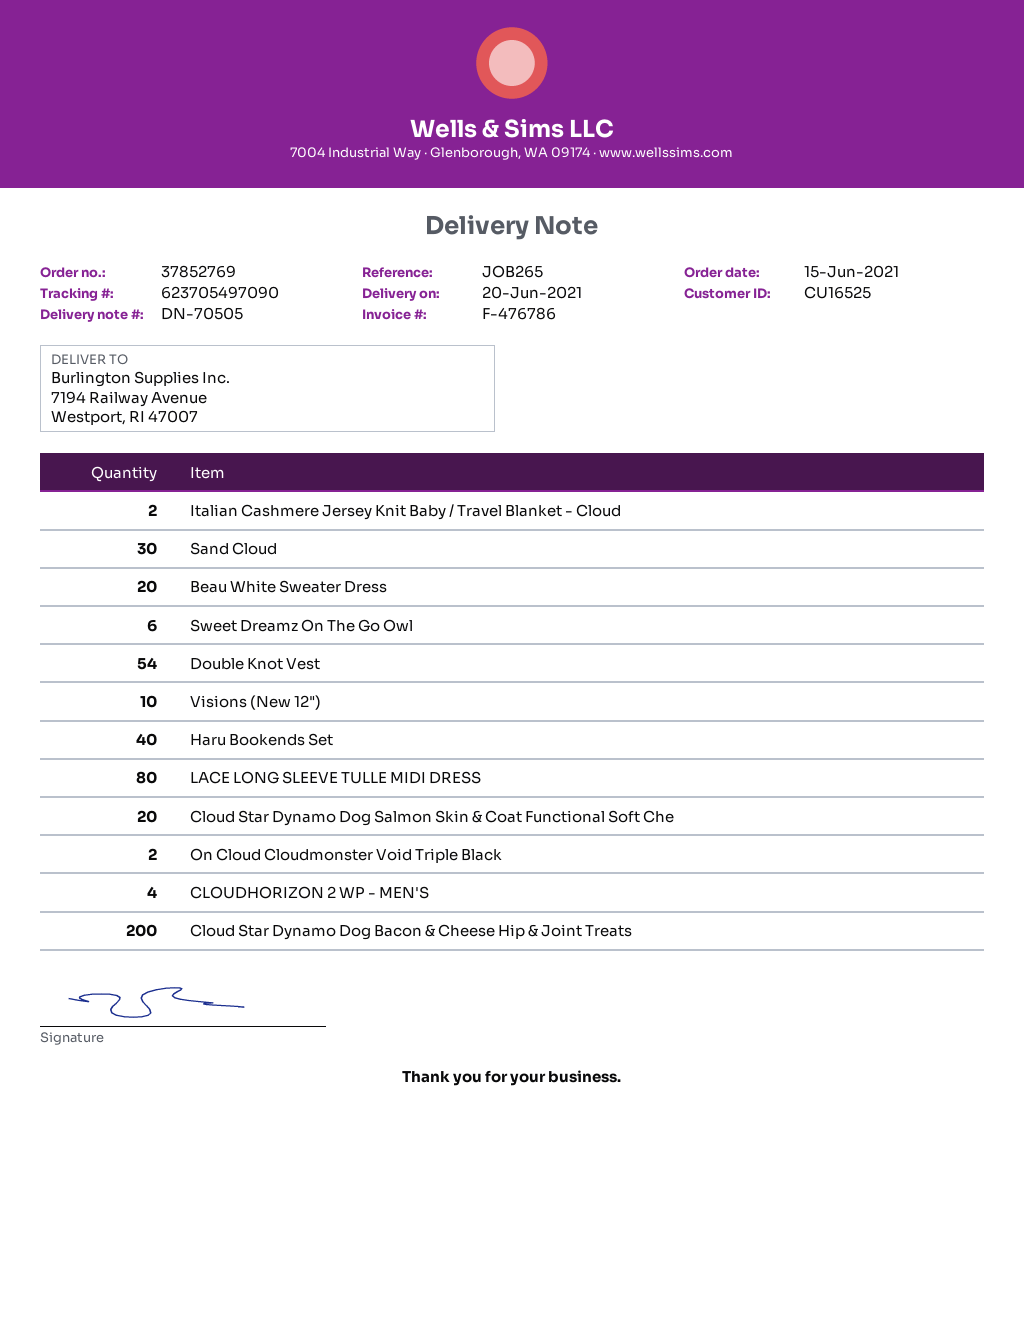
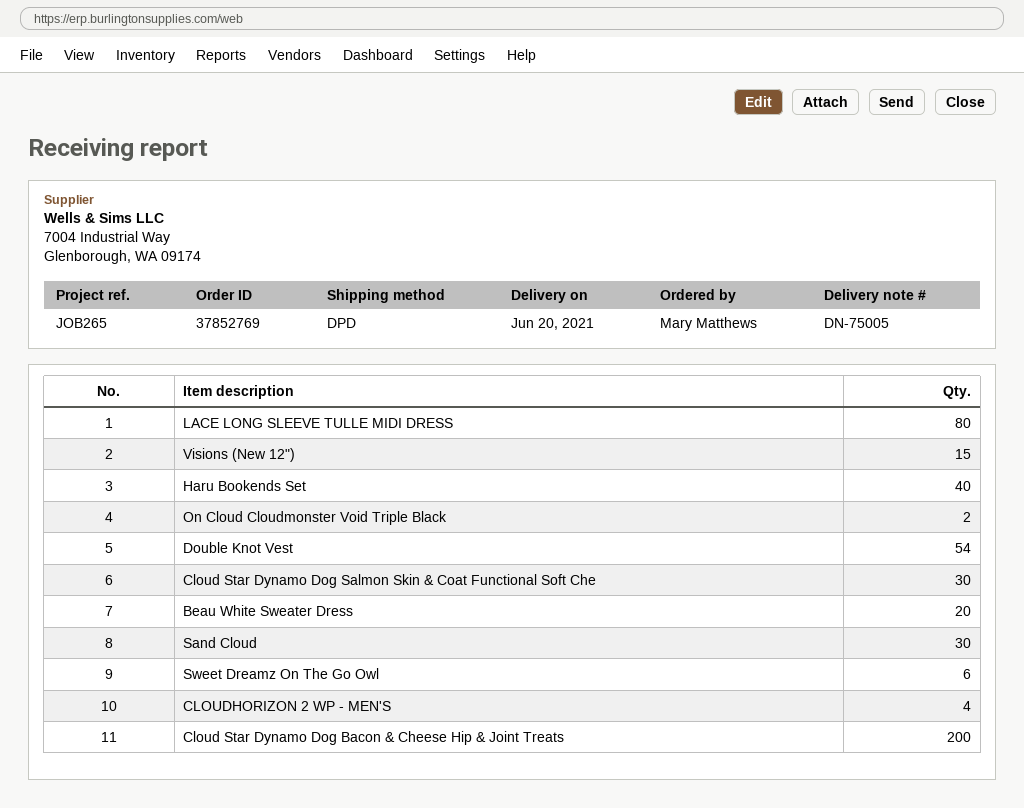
delivery note number: DN-70505 -> DN-75005
Italian Cashmere Jersey Knit Baby / Travel Blanket - Cloud: 2 -> none
Visions (New 12"): 10 -> 15
Cloud Star Dynamo Dog Salmon Skin & Coat Functional Soft Che: 20 -> 30

